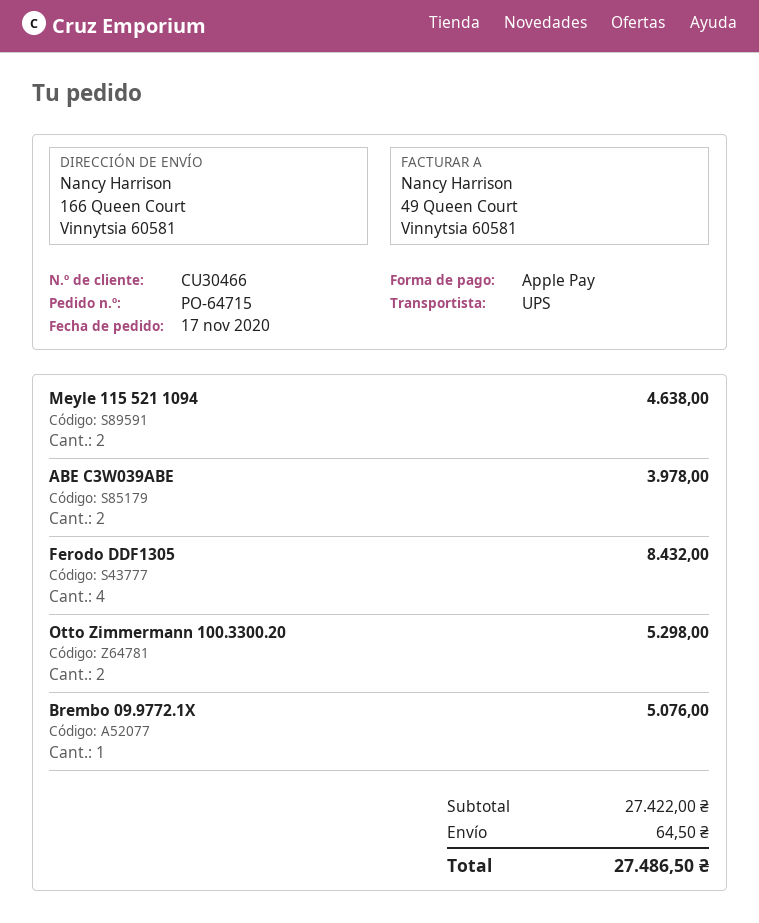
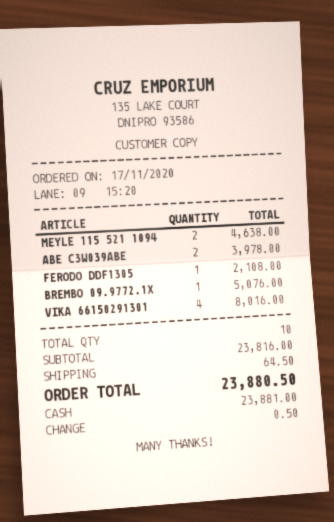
payment method: Apple Pay -> cash
Ferodo DDF1305: 4 for 8432.00 -> 1 for 2108.00
Otto Zimmermann 100.3300.20: 2 for 5298.00 -> none
VIKA 66150291301: none -> 4 for 8016.00
subtotal: 27422.00 -> 23816.00
total: 27486.50 -> 23880.50

